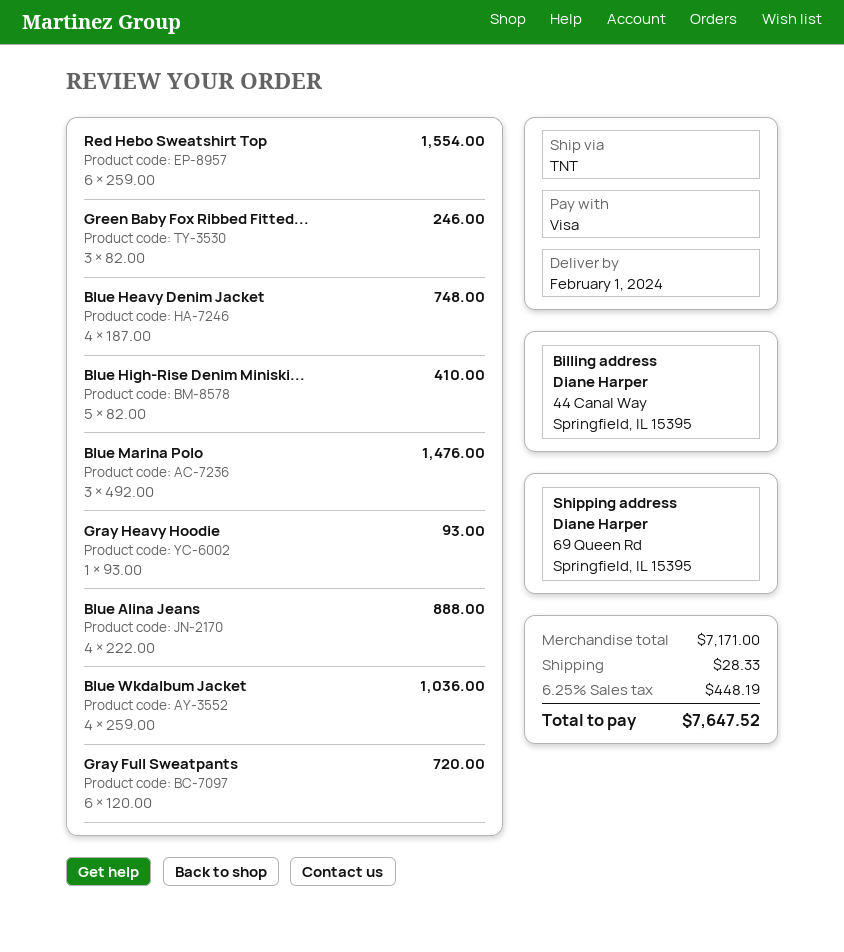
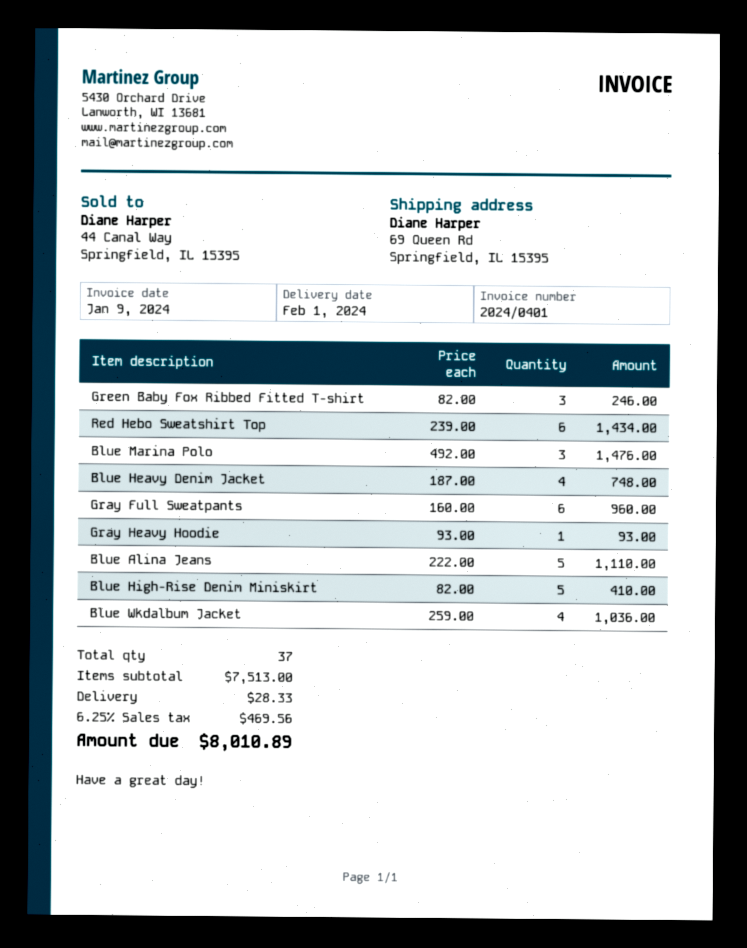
Red Hebo Sweatshirt Top: 6 x 259.00 = 1554.00 -> 6 x 239.00 = 1434.00
Blue Alina Jeans: 4 x 222.00 = 888.00 -> 5 x 222.00 = 1110.00
Gray Full Sweatpants: 6 x 120.00 = 720.00 -> 6 x 160.00 = 960.00
subtotal: 7171.00 -> 7513.00
tax: 6.25% = 448.19 -> 6.25% = 469.56
total: 7647.52 -> 8010.89

